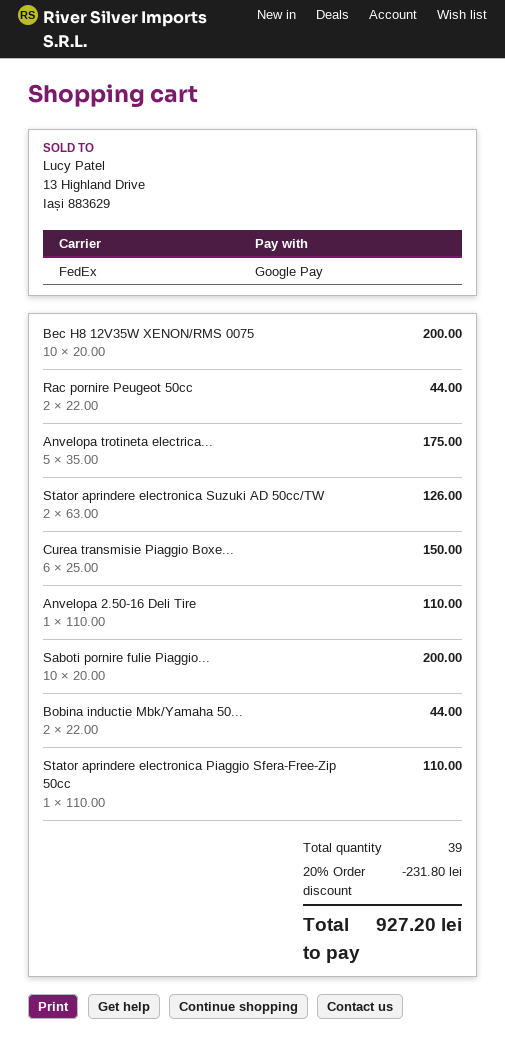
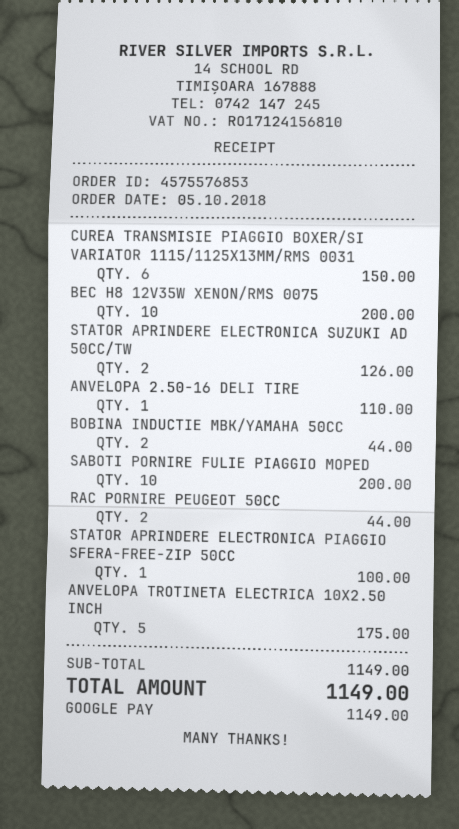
Stator aprindere electronica Piaggio Sfera-Free-Zip 50cc: 1 for 110.00 -> 1 for 100.00
discount: 20% = 231.80 -> none
total: 927.20 -> 1149.00

